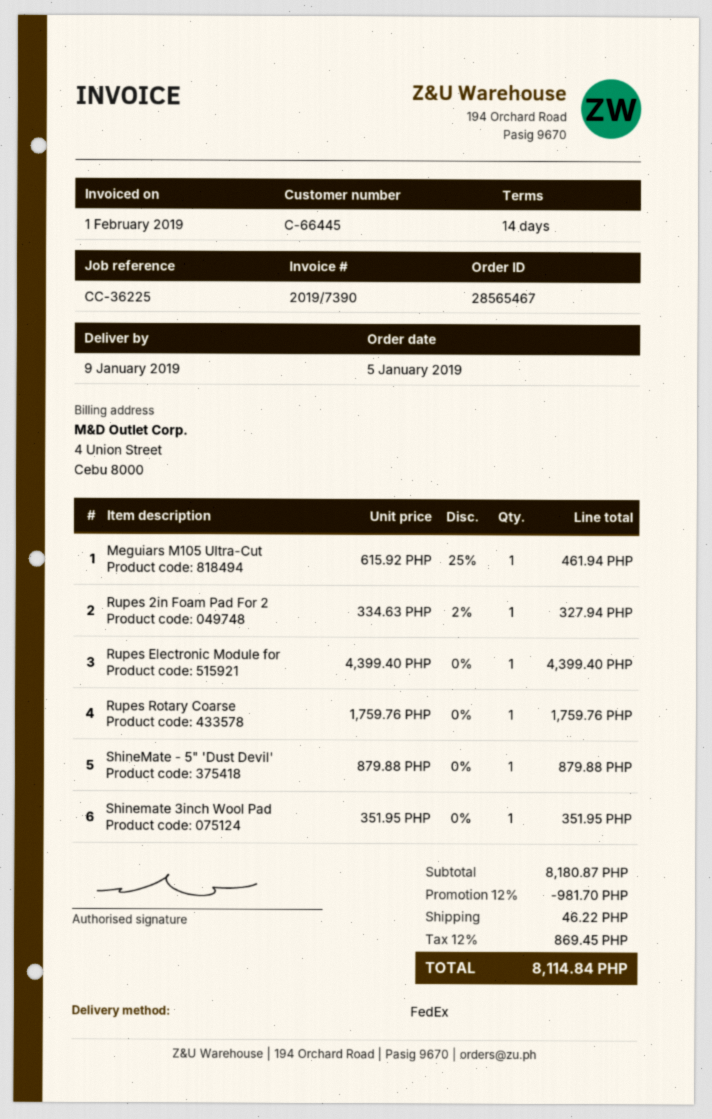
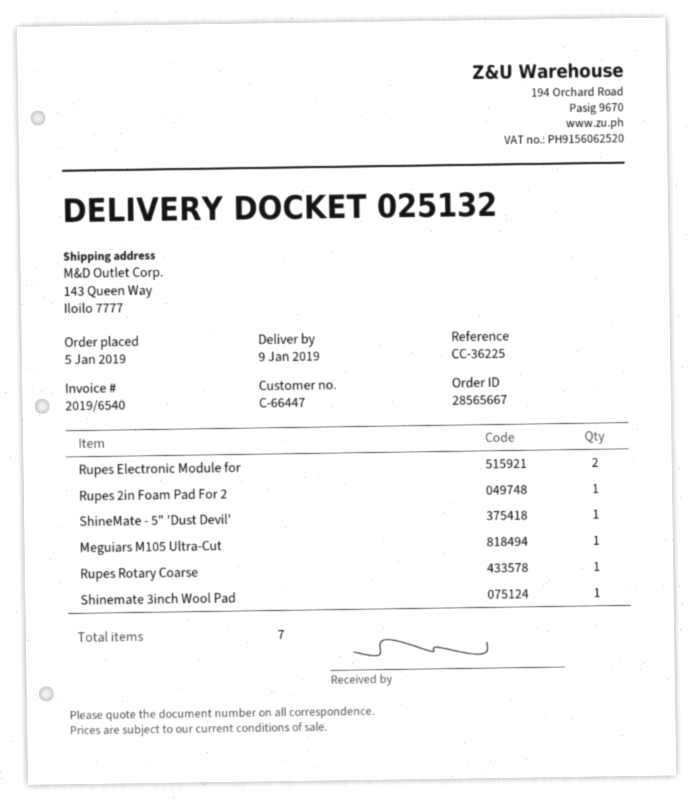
order number: 28565467 -> 28565667
invoice number: 2019/7390 -> 2019/6540
customer number: C-66445 -> C-66447
Rupes Electronic Module for: 1 -> 2

